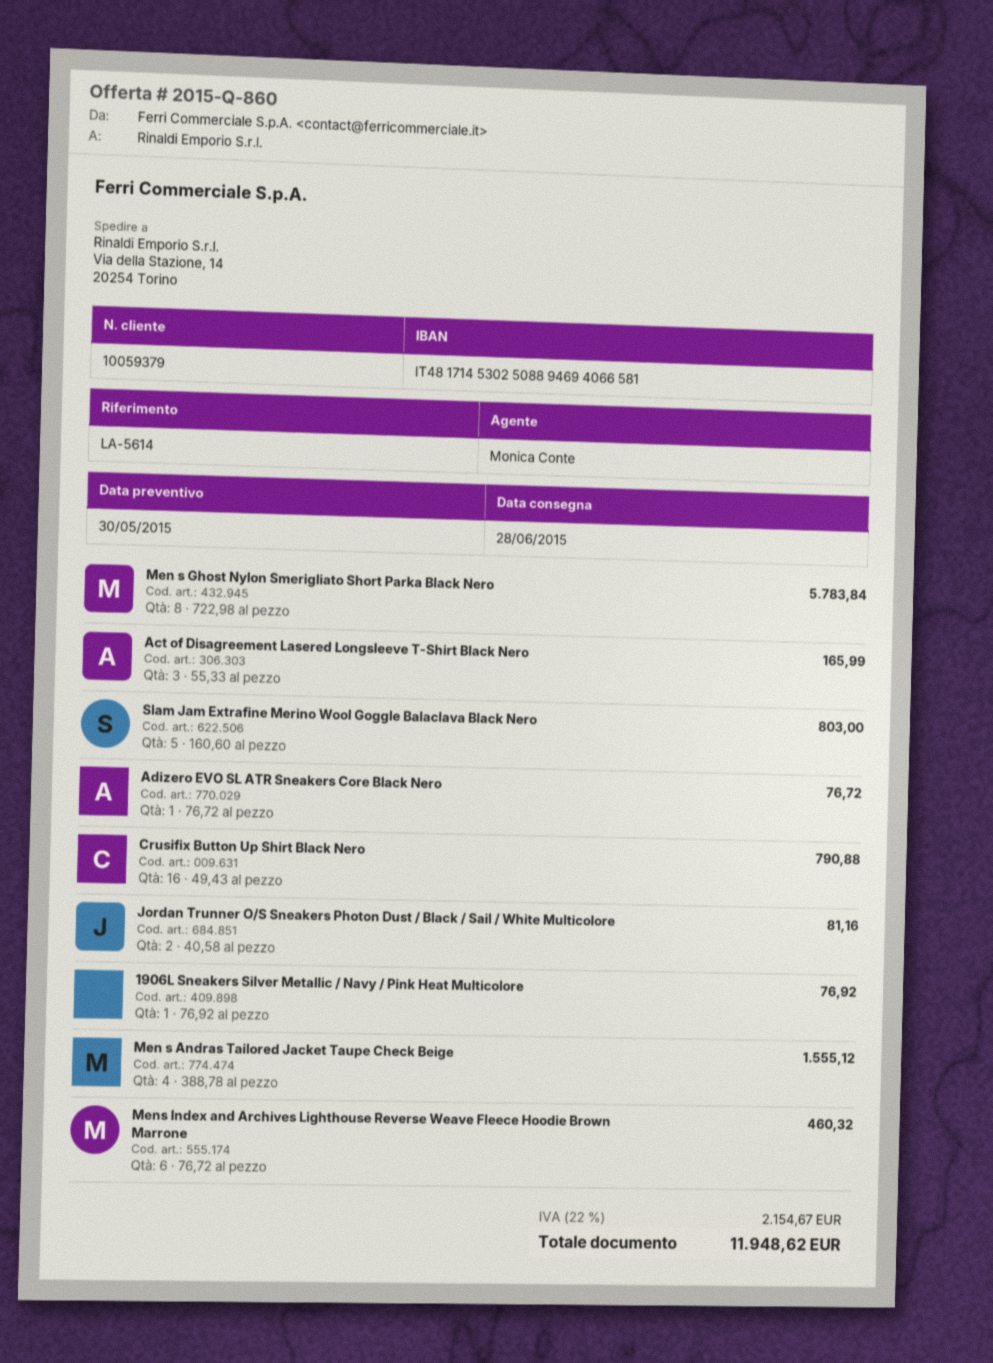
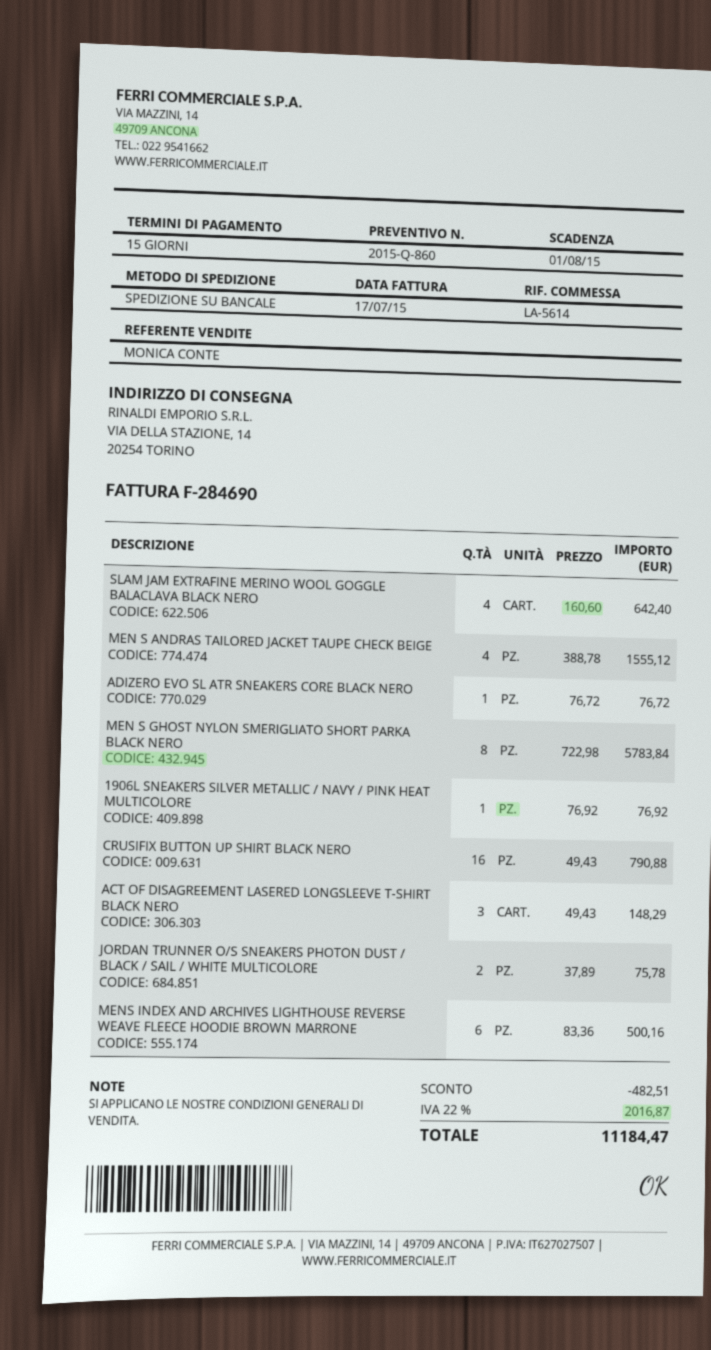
Act of Disagreement Lasered Longsleeve T-Shirt Black Nero: 3 x 55.33 = 165.99 -> 3 x 49.43 = 148.29
Slam Jam Extrafine Merino Wool Goggle Balaclava Black Nero: 5 x 160.60 = 803.00 -> 4 x 160.60 = 642.40
Jordan Trunner O/S Sneakers Photon Dust / Black / Sail / White Multicolore: 2 x 40.58 = 81.16 -> 2 x 37.89 = 75.78
Mens Index and Archives Lighthouse Reverse Weave Fleece Hoodie Brown Marrone: 6 x 76.72 = 460.32 -> 6 x 83.36 = 500.16
discount: none -> 482.51
tax: 22% = 2154.67 -> 22% = 2016.87
total: 11948.62 -> 11184.47

